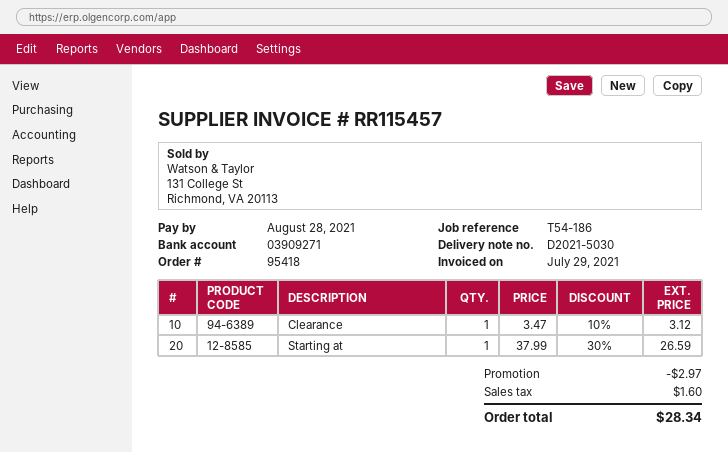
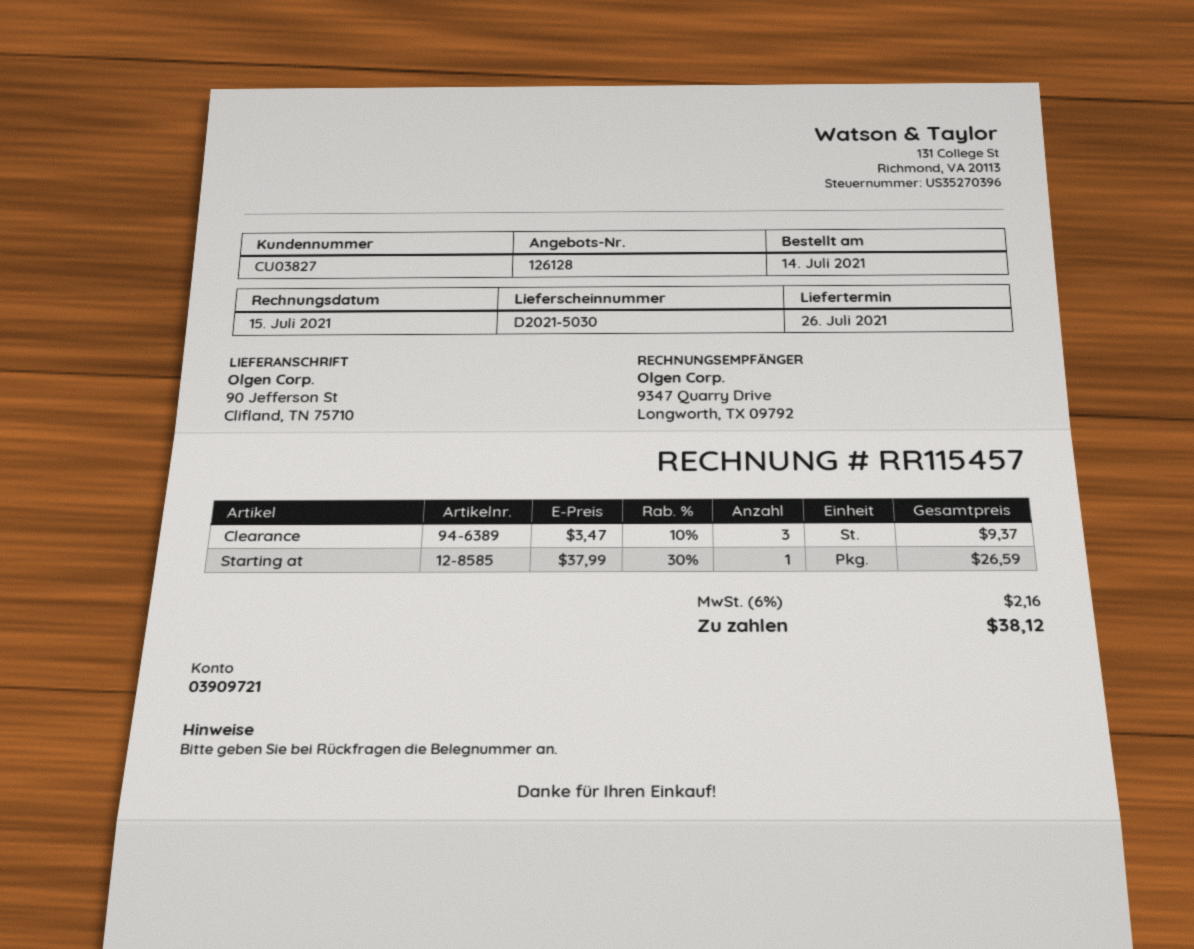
invoice date: 2021-07-29 -> 2021-07-15
bank account: 03909271 -> 03909721
Clearance: 1 x 3.47 - 10% = 3.12 -> 3 x 3.47 - 10% = 9.37
discount: 2.97 -> none
tax: 1.60 -> 2.16
total: 28.34 -> 38.12

